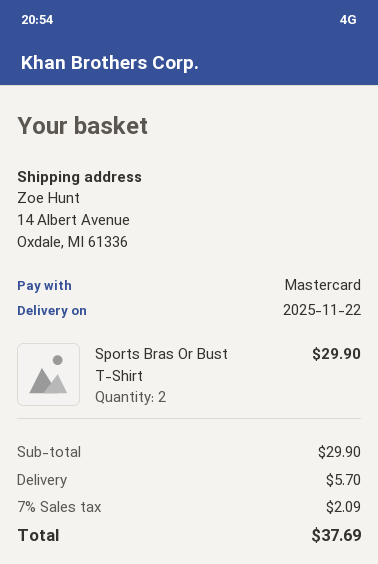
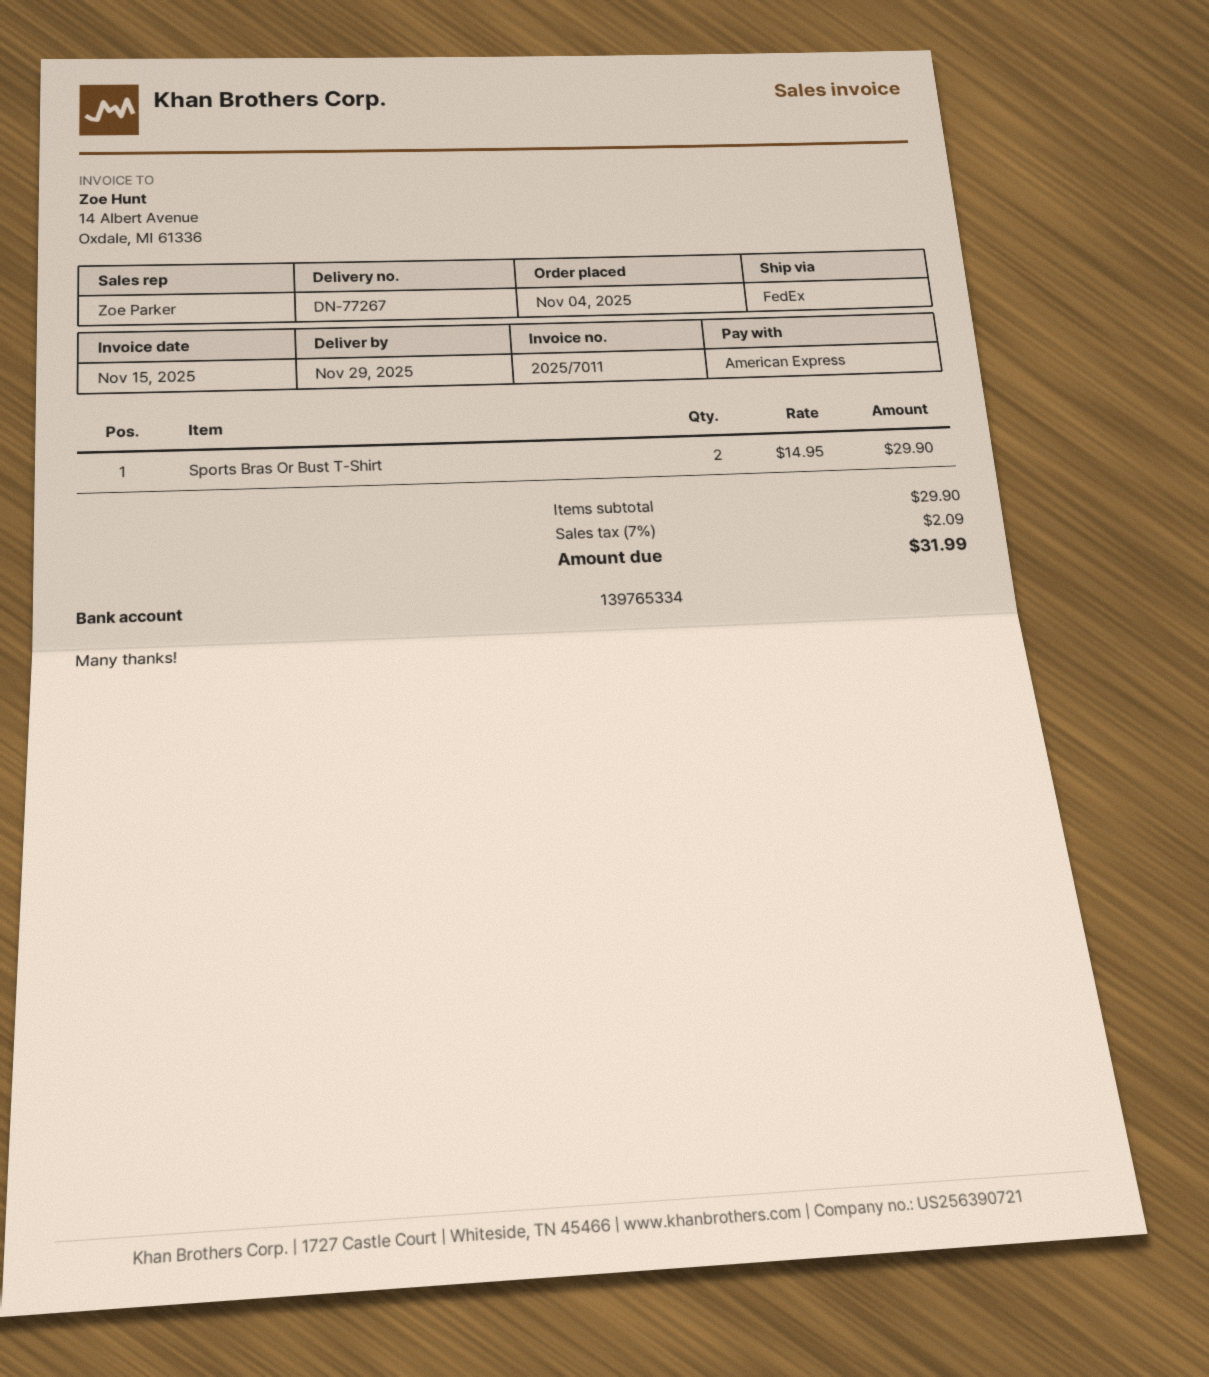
delivery date: 2025-11-22 -> 2025-11-29
payment method: Mastercard -> American Express
shipping: 5.70 -> none
total: 37.69 -> 31.99

